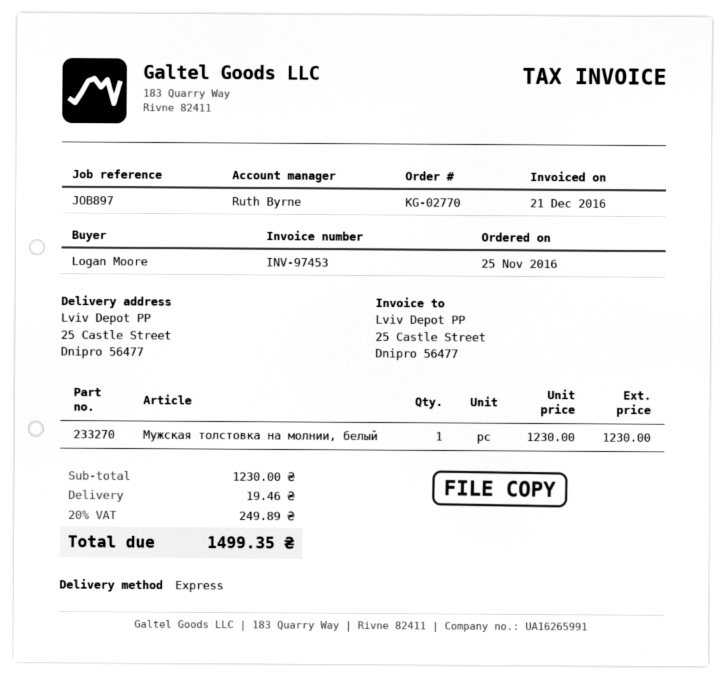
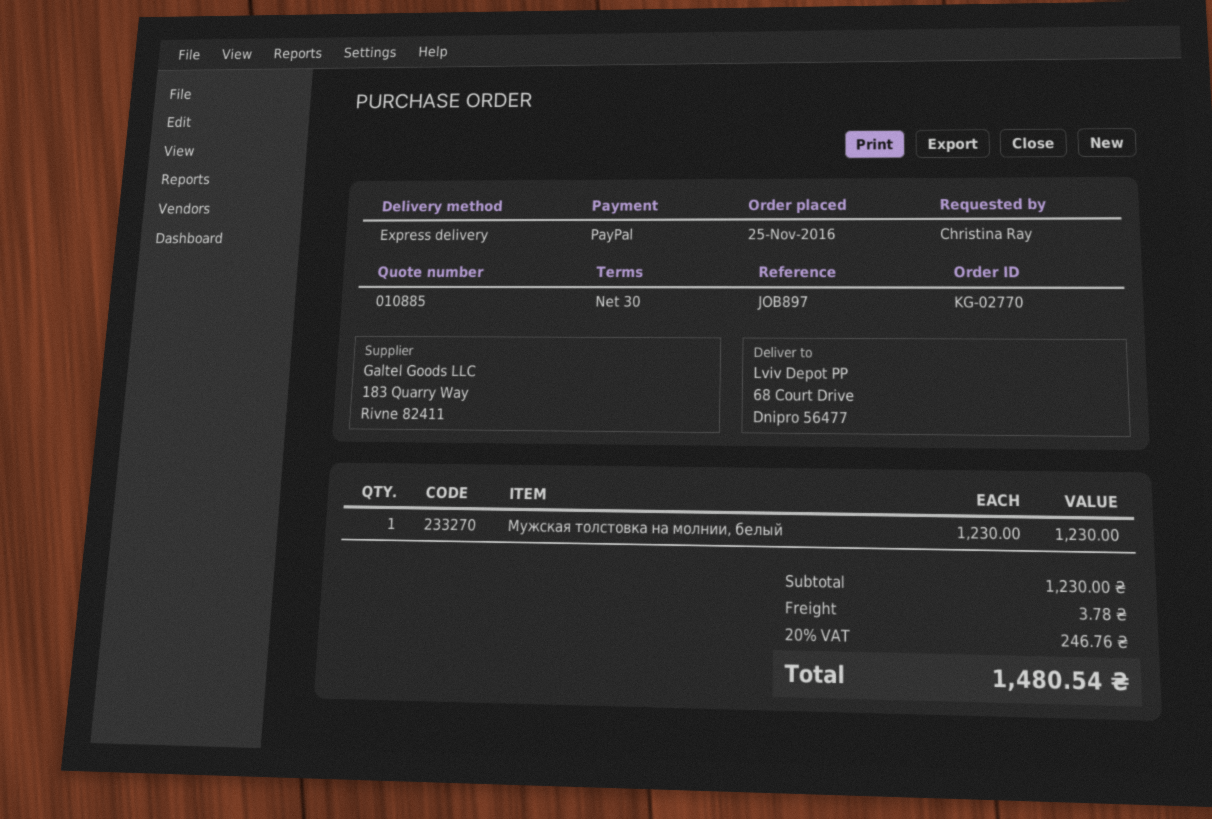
ordered by: Logan Moore -> Christina Ray
ship to: 25 Castle Street, Dnipro 56477 -> 68 Court Drive, Dnipro 56477
shipping: 19.46 -> 3.78
tax: 20% = 249.89 -> 20% = 246.76
total: 1499.35 -> 1480.54

